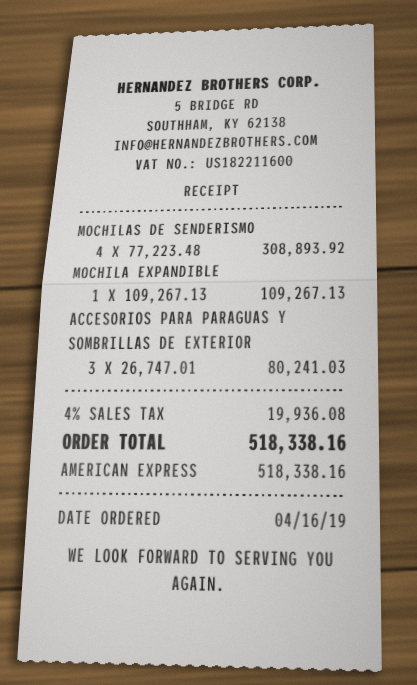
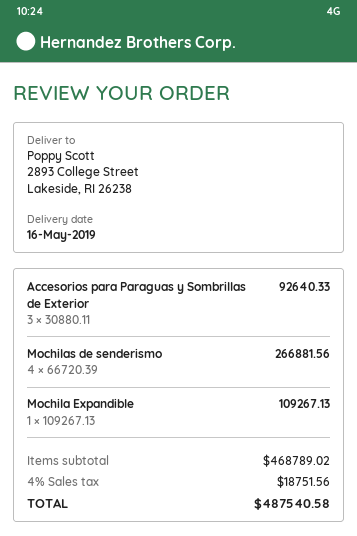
MOCHILAS DE SENDERISMO: 4 x 77223.48 = 308893.92 -> 4 x 66720.39 = 266881.56
ACCESORIOS PARA PARAGUAS Y SOMBRILLAS DE EXTERIOR: 3 x 26747.01 = 80241.03 -> 3 x 30880.11 = 92640.33
tax: 4% = 19936.08 -> 4% = 18751.56
total: 518338.16 -> 487540.58

